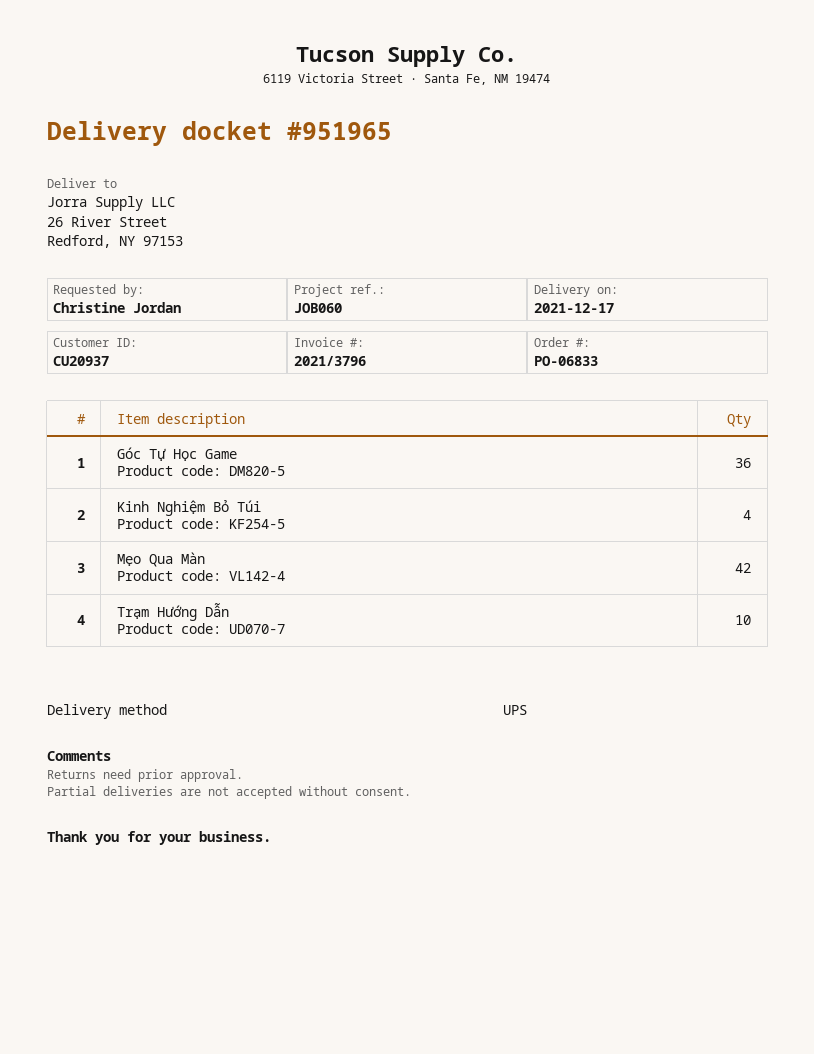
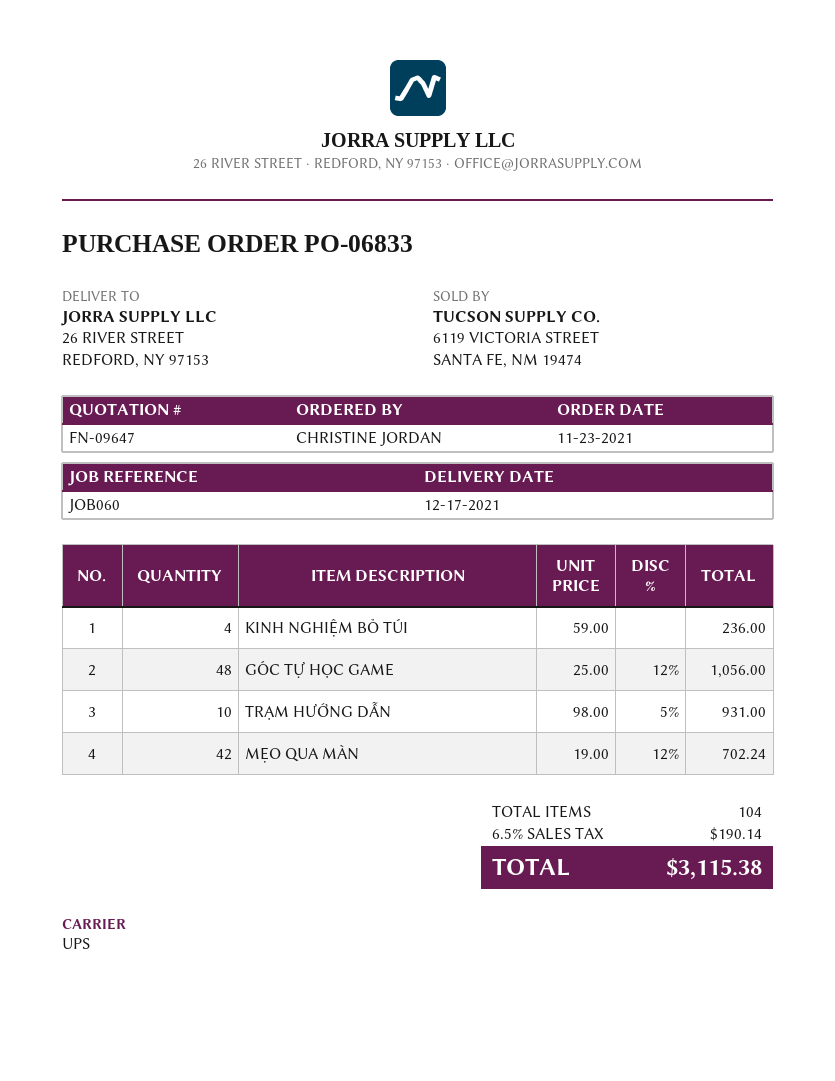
Góc Tự Học Game: 36 -> 48

